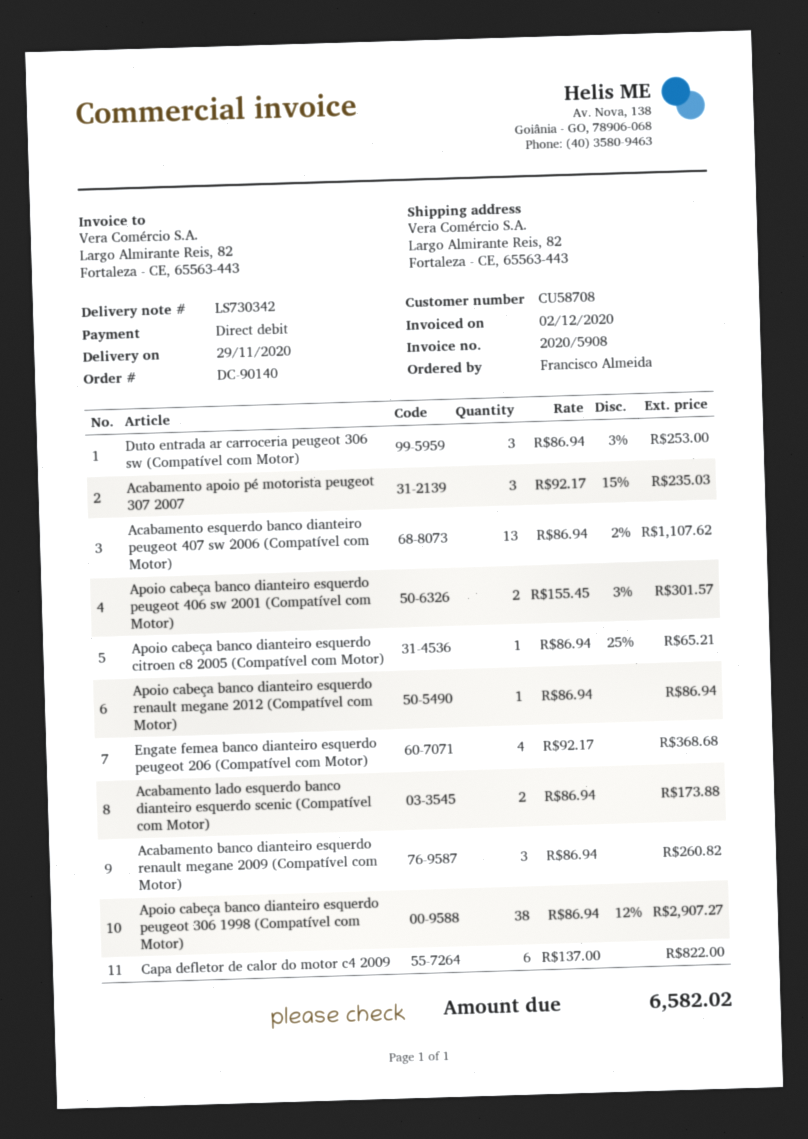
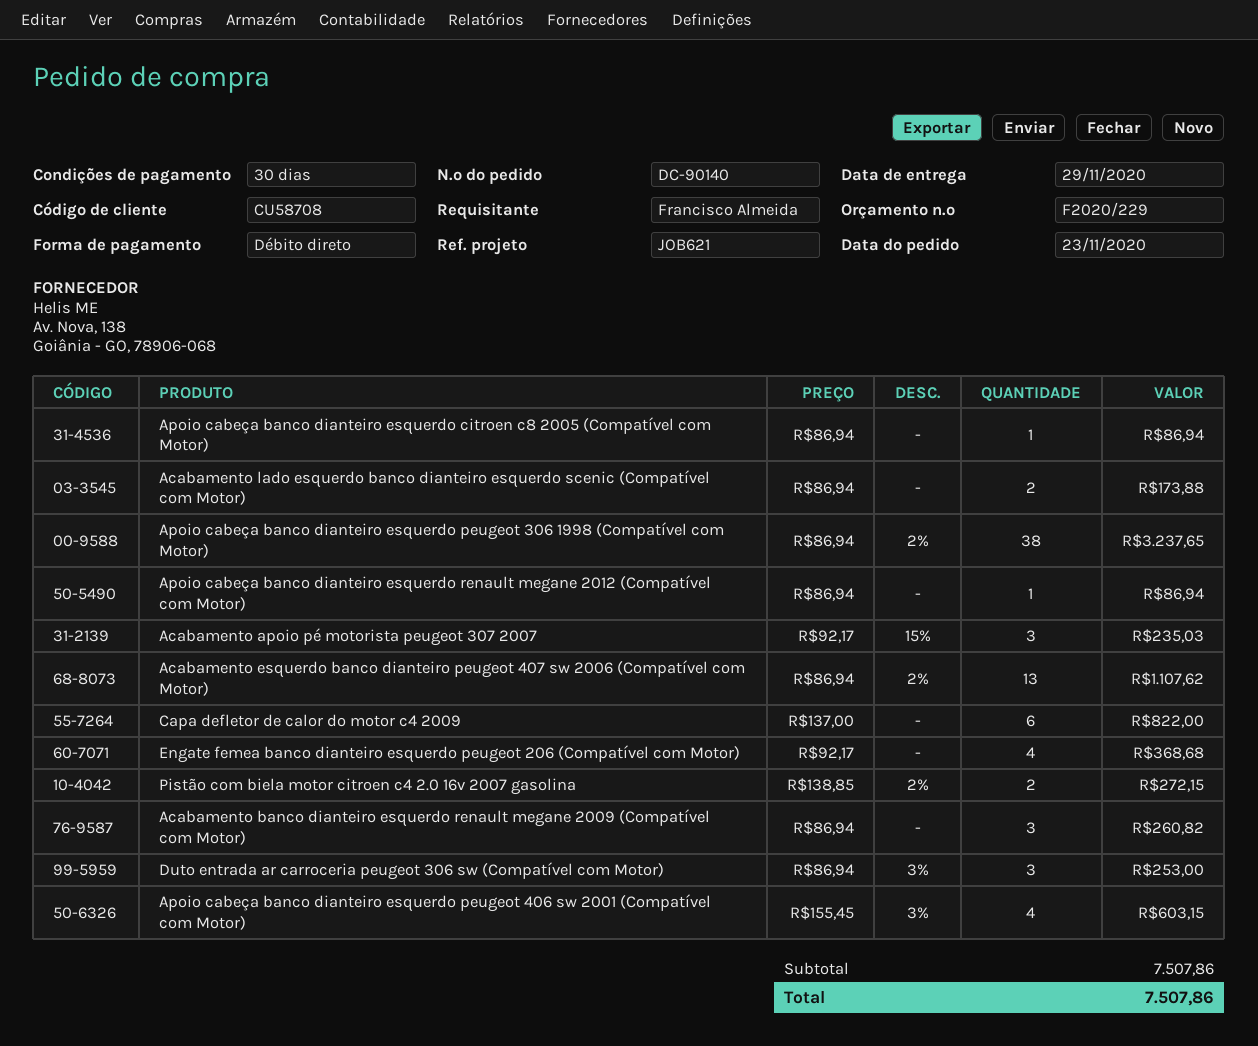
Apoio cabeça banco dianteiro esquerdo peugeot 406 sw 2001 (Compatível com Motor): 2 x 155.45 - 3% = 301.57 -> 4 x 155.45 - 3% = 603.15
Apoio cabeça banco dianteiro esquerdo citroen c8 2005 (Compatível com Motor): 1 x 86.94 - 25% = 65.21 -> 1 x 86.94 = 86.94
Apoio cabeça banco dianteiro esquerdo peugeot 306 1998 (Compatível com Motor): 38 x 86.94 - 12% = 2907.27 -> 38 x 86.94 - 2% = 3237.65
Pistão com biela motor citroen c4 2.0 16v 2007 gasolina: none -> 2 x 138.85 - 2% = 272.15
total: 6582.02 -> 7507.86

